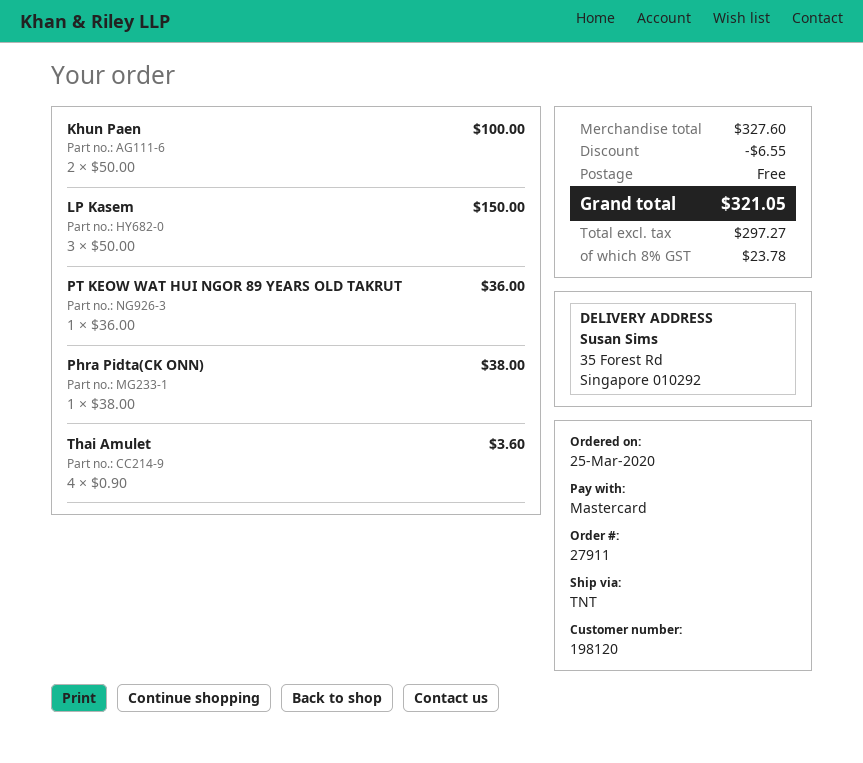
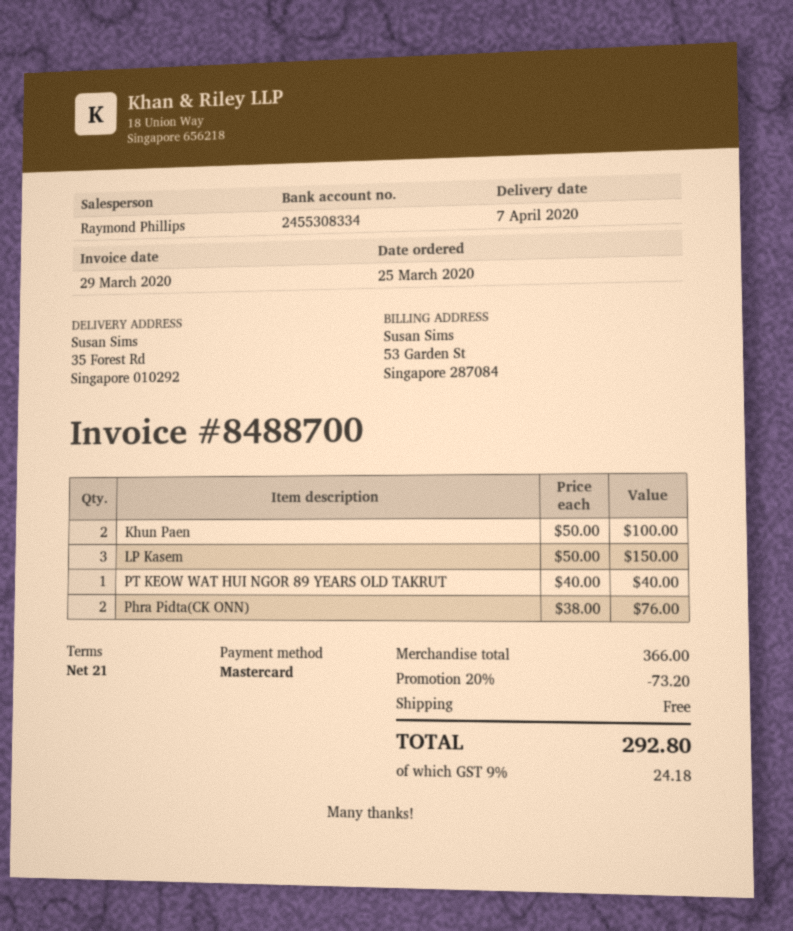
PT KEOW WAT HUI NGOR 89 YEARS OLD TAKRUT: 1 x 36.00 = 36.00 -> 1 x 40.00 = 40.00
Phra Pidta(CK ONN): 1 x 38.00 = 38.00 -> 2 x 38.00 = 76.00
Thai Amulet: 4 x 0.90 = 3.60 -> none
subtotal: 327.60 -> 366.00
discount: 6.55 -> 73.20
tax: 8% = 23.78 -> 9% = 24.18
total: 321.05 -> 292.80

